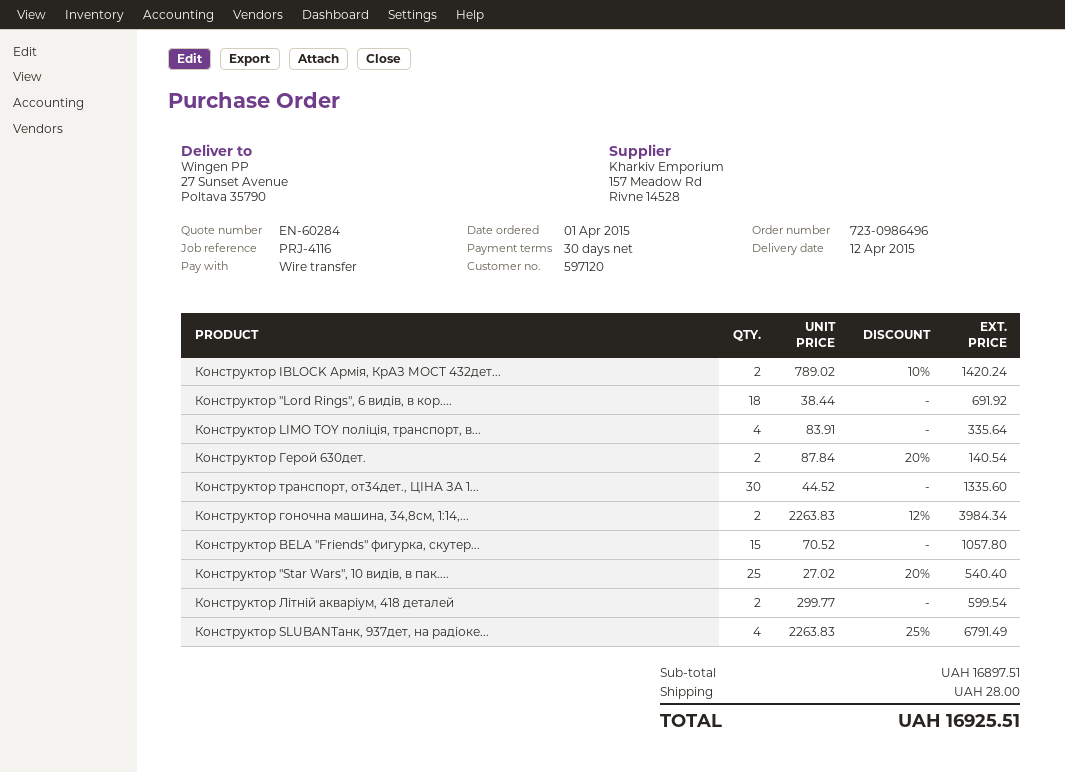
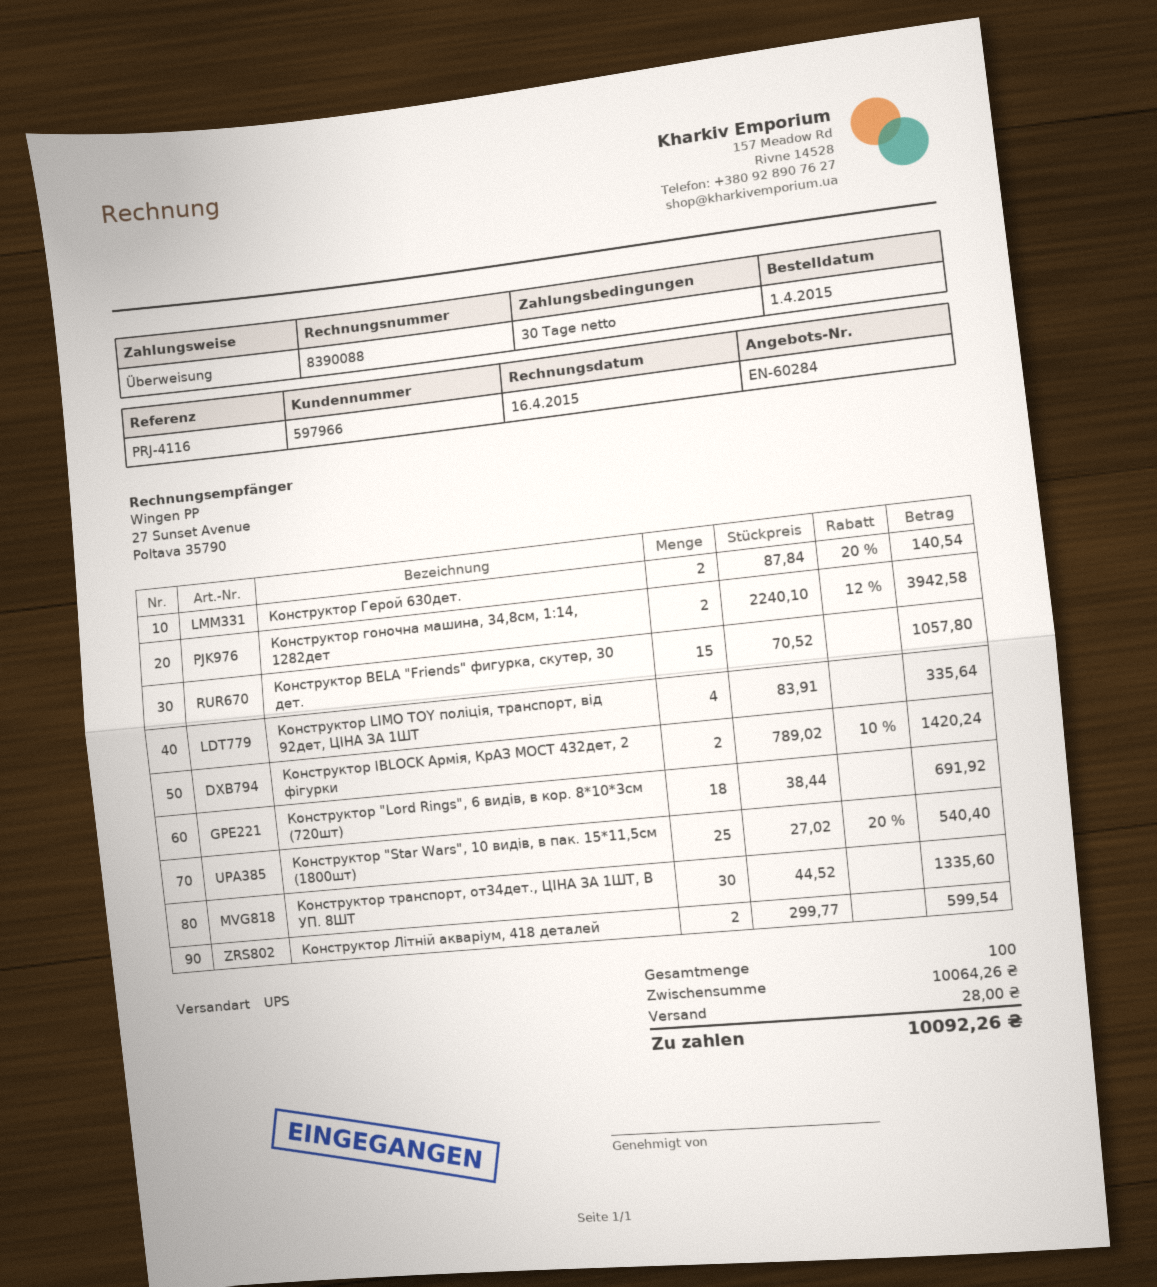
customer number: 597120 -> 597966
Конструктор гоночна машина, 34,8см, 1:14,...: 2 x 2263.83 - 12% = 3984.34 -> 2 x 2240.10 - 12% = 3942.58
Конструктор SLUBANТанк, 937дет, на радіоке...: 4 x 2263.83 - 25% = 6791.49 -> none
subtotal: 16897.51 -> 10064.26
total: 16925.51 -> 10092.26

